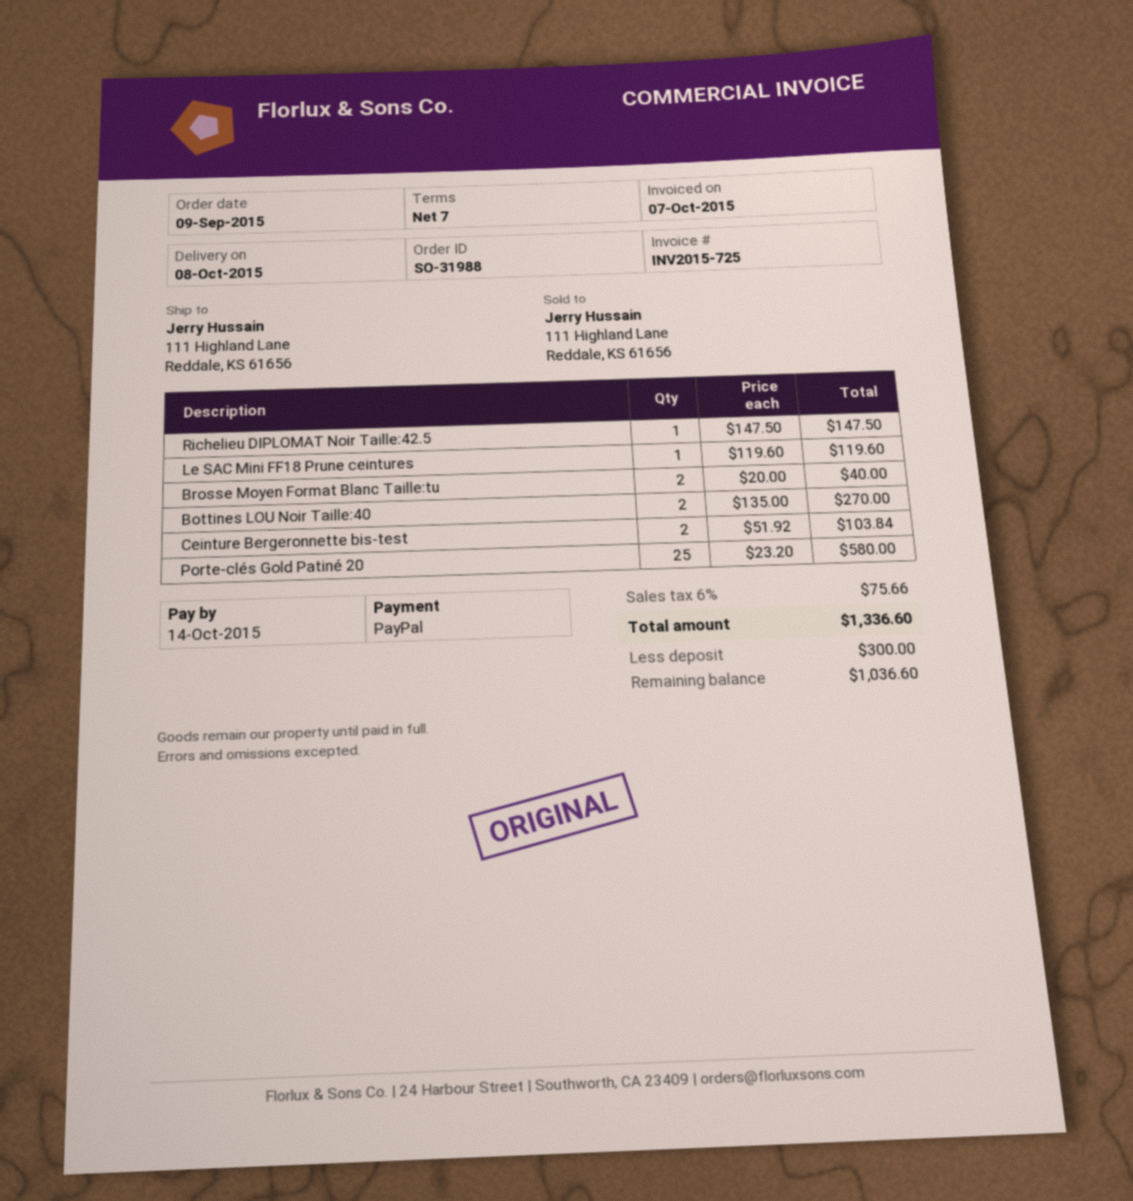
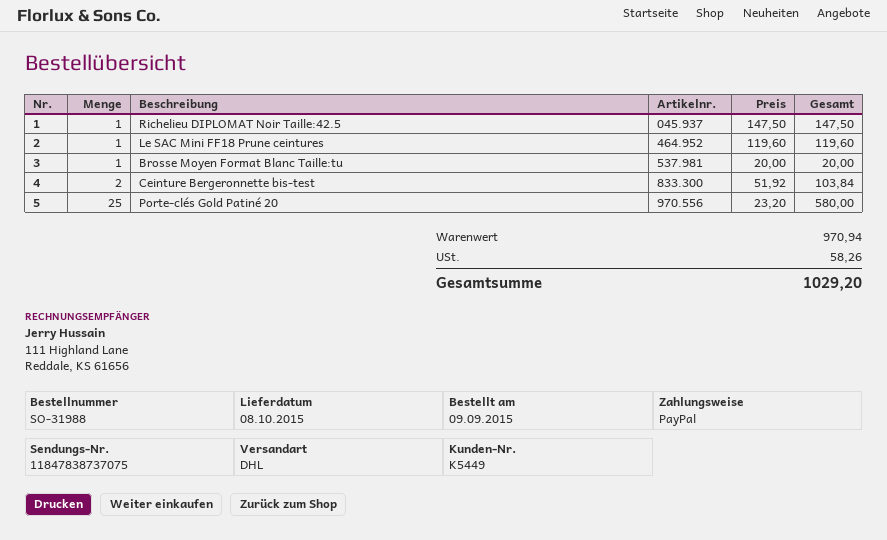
Brosse Moyen Format Blanc Taille:tu: 2 x 20.00 = 40.00 -> 1 x 20.00 = 20.00
Bottines LOU Noir Taille:40: 2 x 135.00 = 270.00 -> none
tax: 75.66 -> 58.26
total: 1336.60 -> 1029.20

